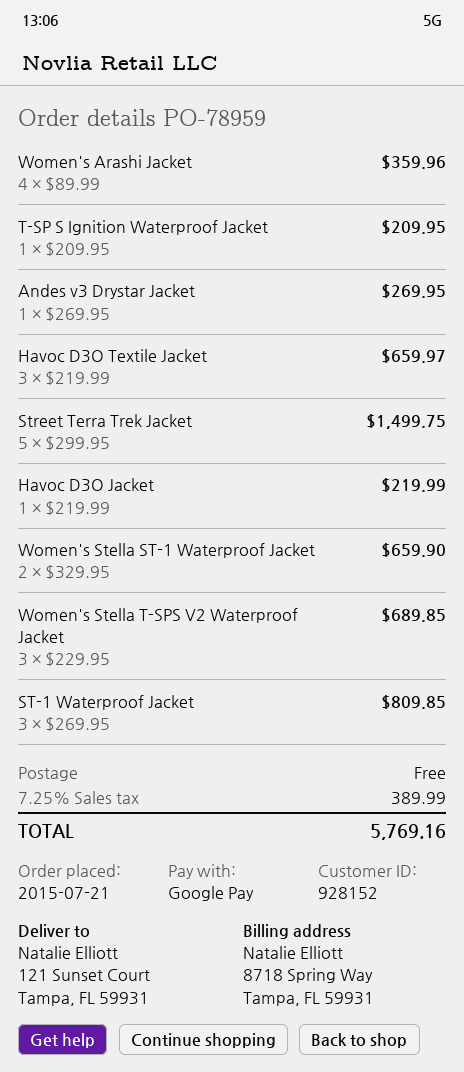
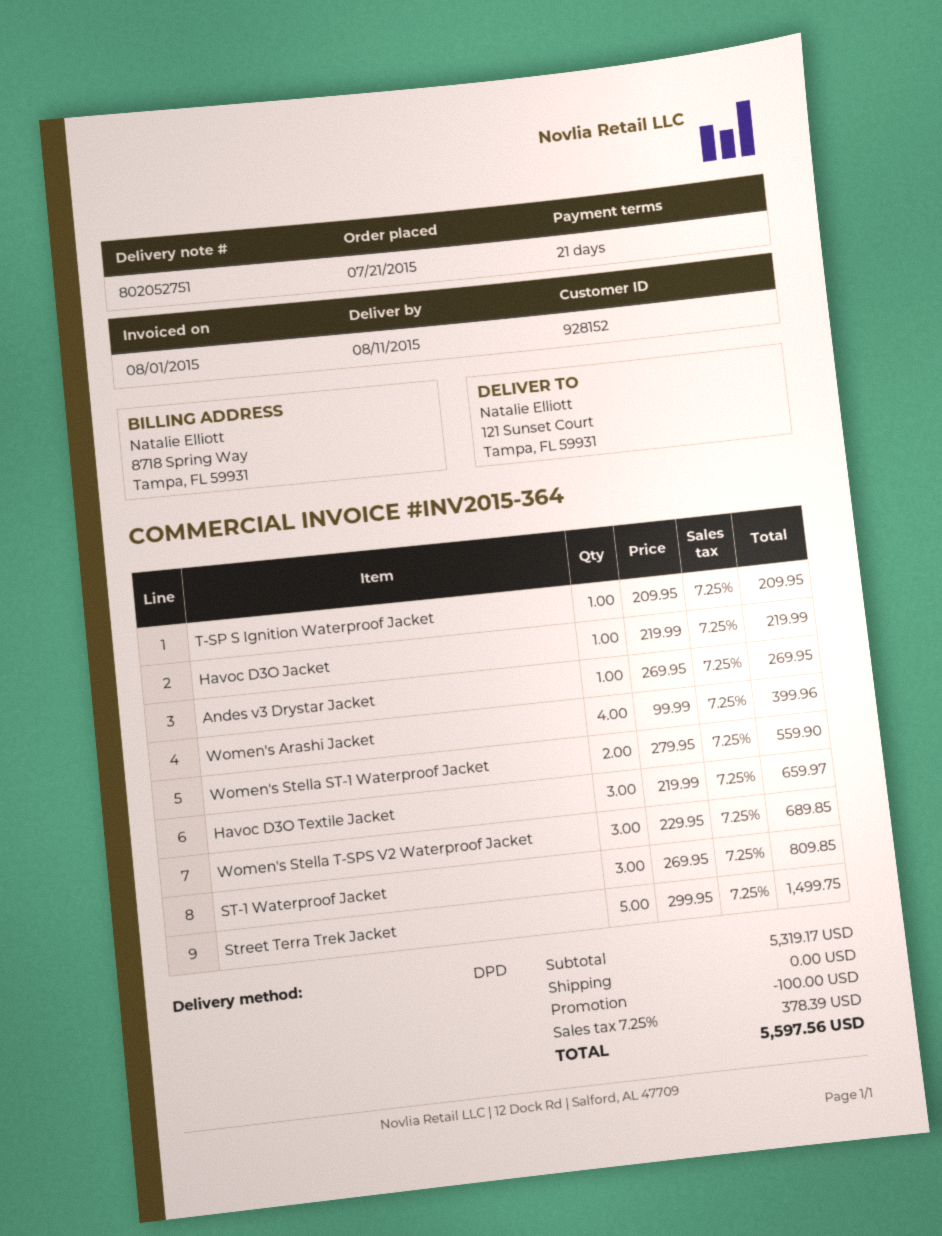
Women's Arashi Jacket: 4 x 89.99 = 359.96 -> 4 x 99.99 = 399.96
Women's Stella ST-1 Waterproof Jacket: 2 x 329.95 = 659.90 -> 2 x 279.95 = 559.90
discount: none -> 100.00
tax: 7.25% = 389.99 -> 7.25% = 378.39
total: 5769.16 -> 5597.56

